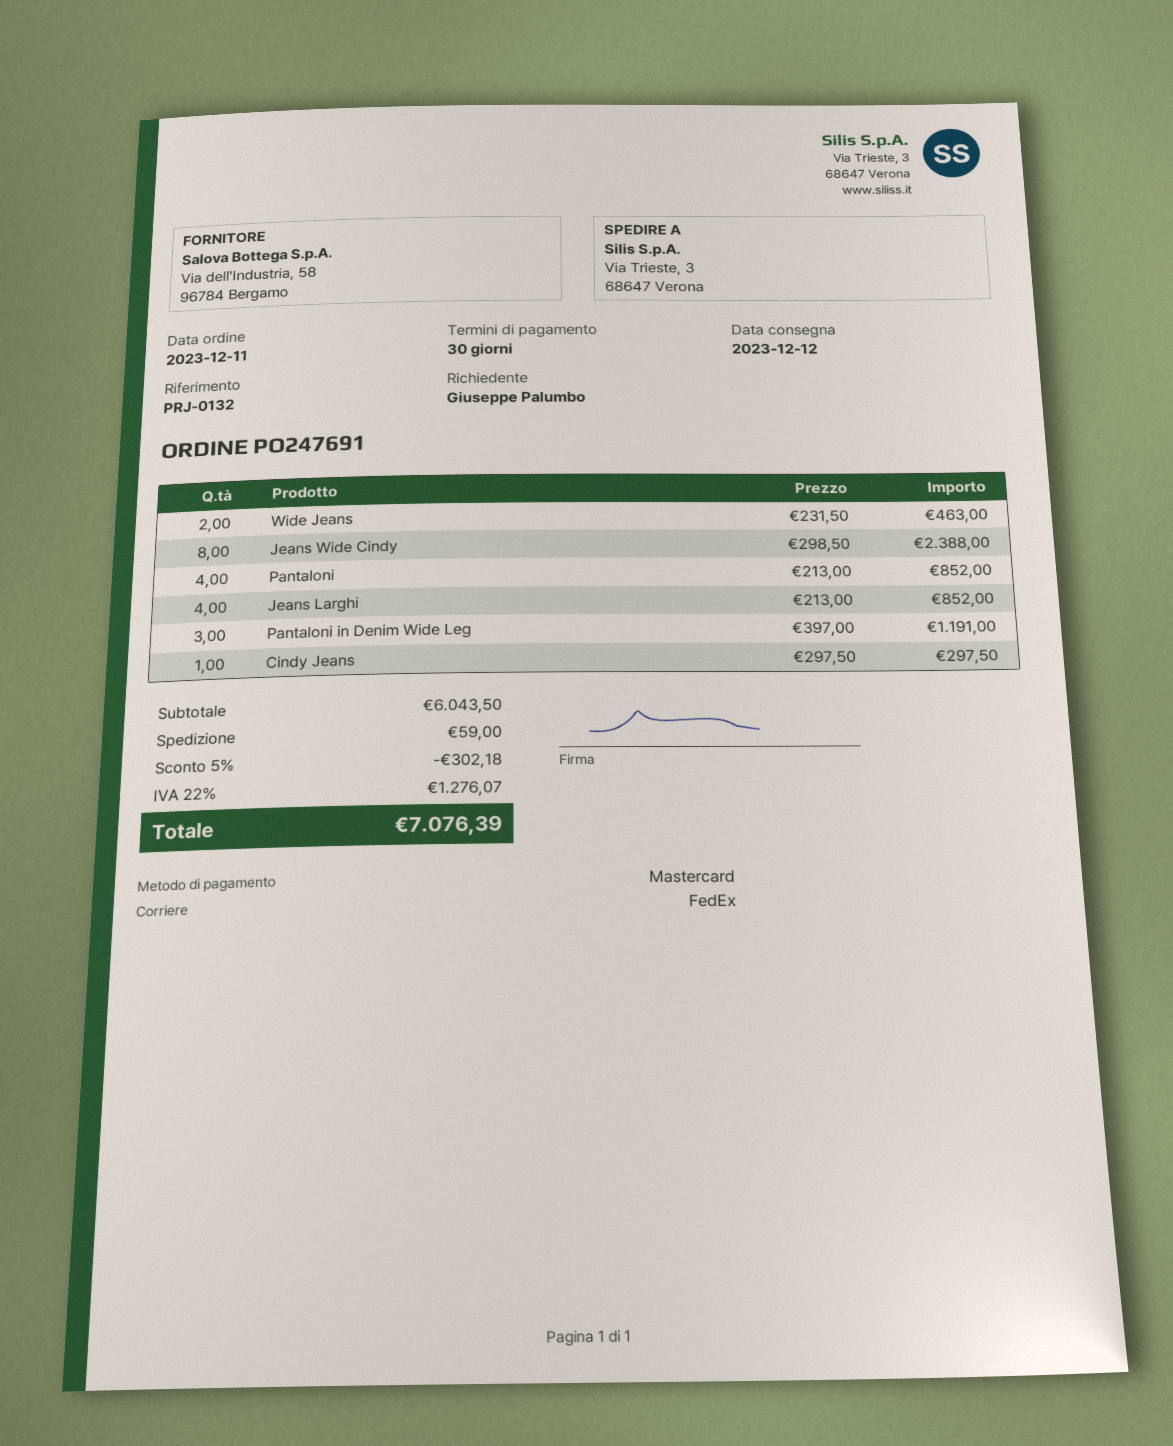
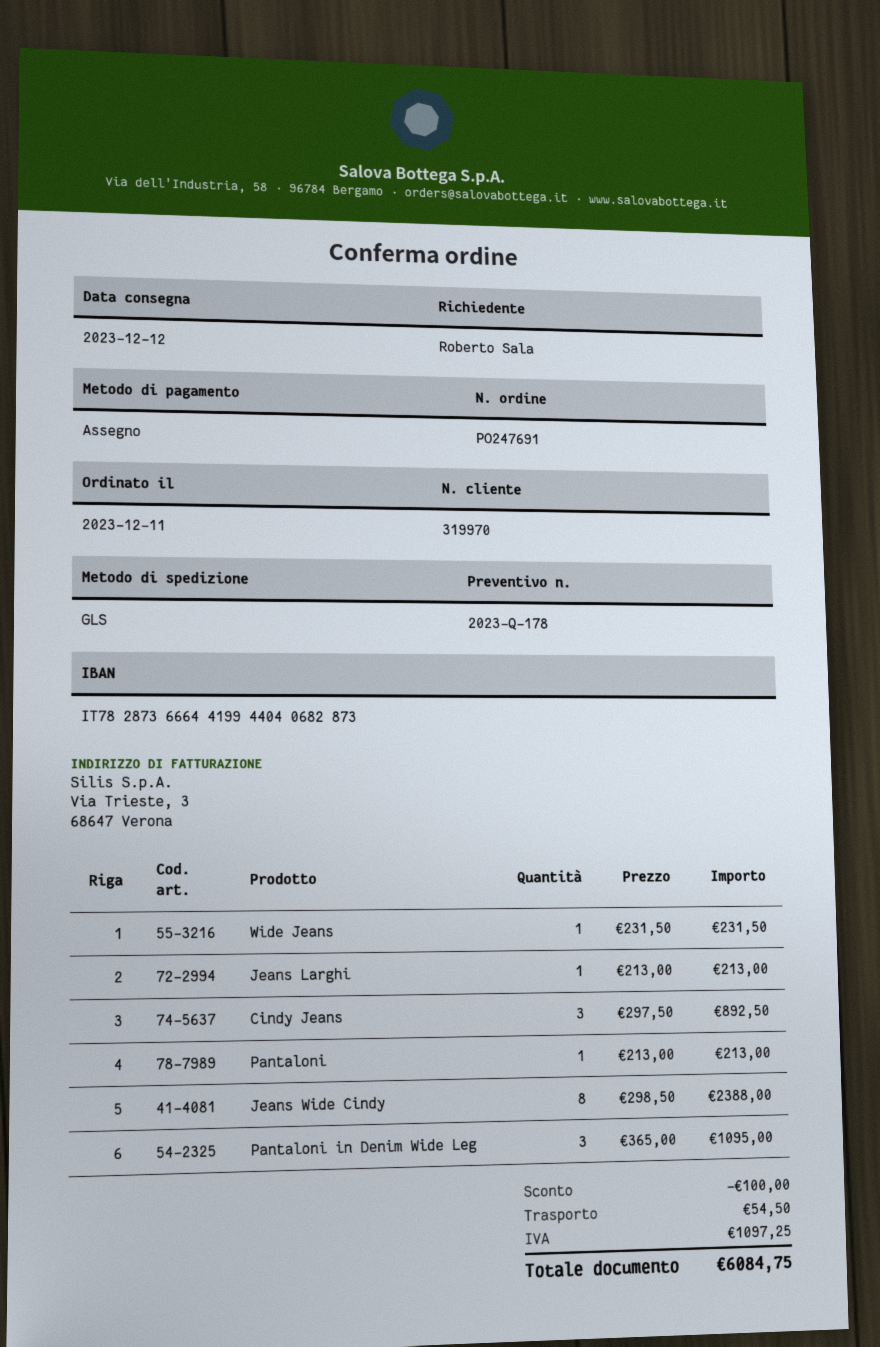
ordered by: Giuseppe Palumbo -> Roberto Sala
payment method: Mastercard -> cheque
shipping method: FedEx -> GLS
Wide Jeans: 2 x 231.50 = 463.00 -> 1 x 231.50 = 231.50
Pantaloni: 4 x 213.00 = 852.00 -> 1 x 213.00 = 213.00
Jeans Larghi: 4 x 213.00 = 852.00 -> 1 x 213.00 = 213.00
Pantaloni in Denim Wide Leg: 3 x 397.00 = 1191.00 -> 3 x 365.00 = 1095.00
Cindy Jeans: 1 x 297.50 = 297.50 -> 3 x 297.50 = 892.50
discount: 302.18 -> 100.00
shipping: 59.00 -> 54.50
tax: 1276.07 -> 1097.25
total: 7076.39 -> 6084.75

